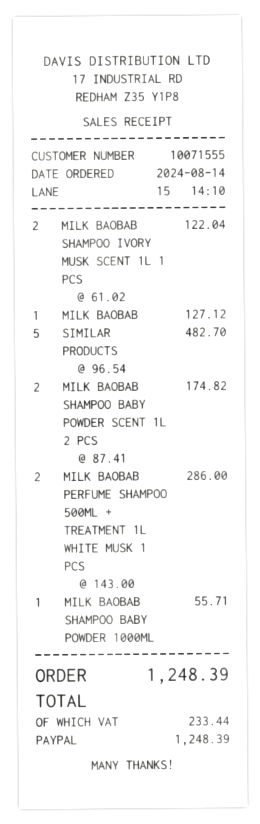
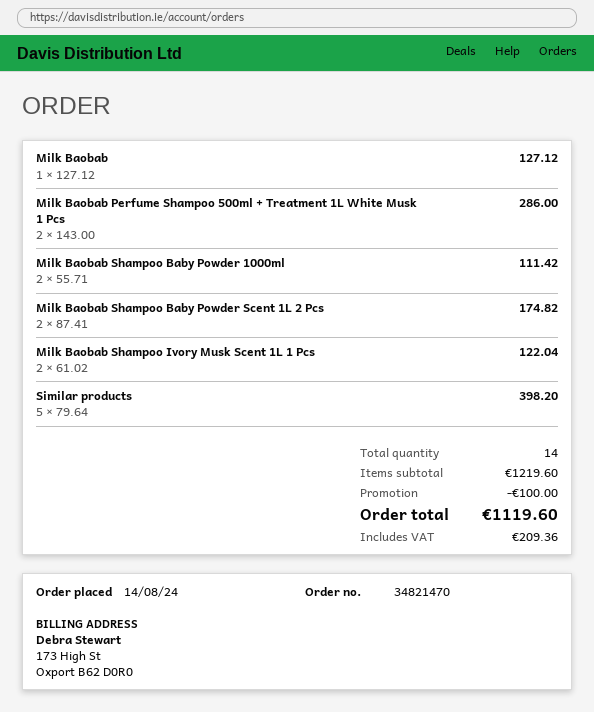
SIMILAR PRODUCTS: 5 x 96.54 = 482.70 -> 5 x 79.64 = 398.20
MILK BAOBAB SHAMPOO BABY POWDER 1000ML: 1 x 55.71 = 55.71 -> 2 x 55.71 = 111.42
discount: none -> 100.00
tax: 233.44 -> 209.36
total: 1248.39 -> 1119.60

